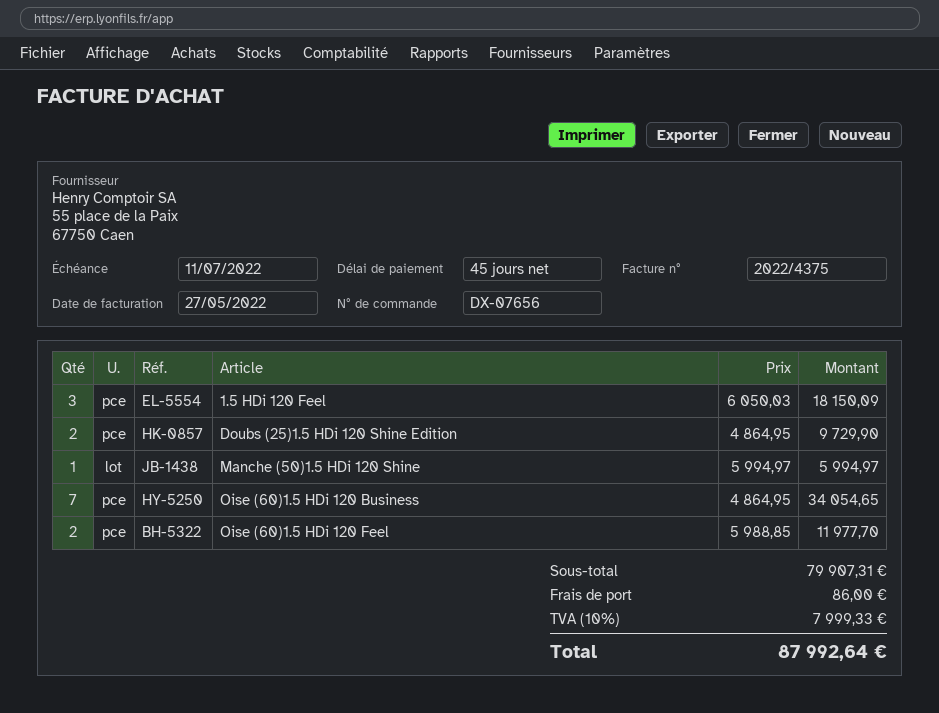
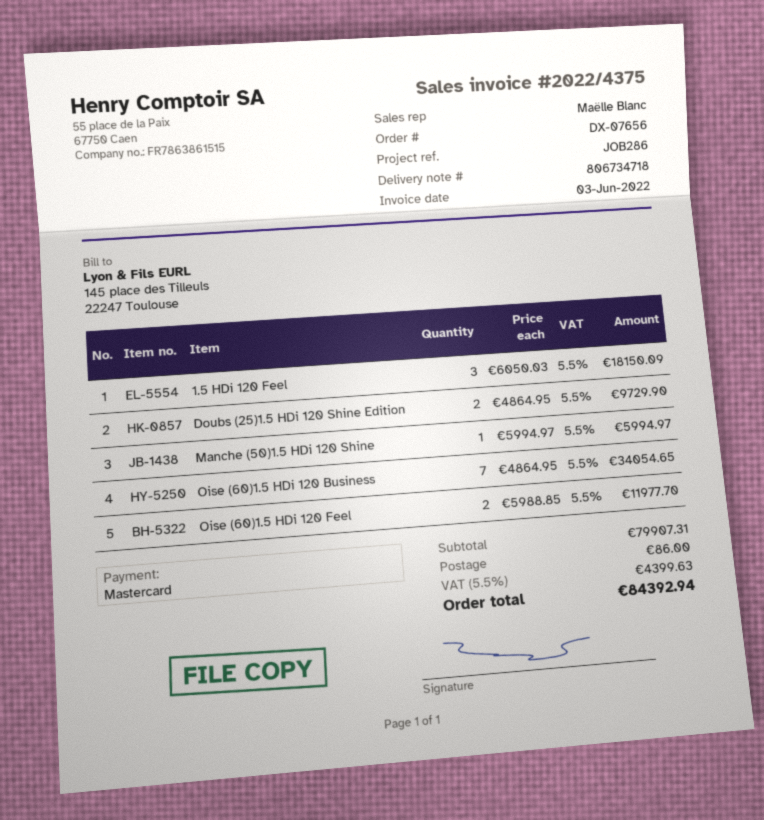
invoice date: 2022-05-27 -> 2022-06-03
tax: 10% = 7999.33 -> 5.5% = 4399.63
total: 87992.64 -> 84392.94

